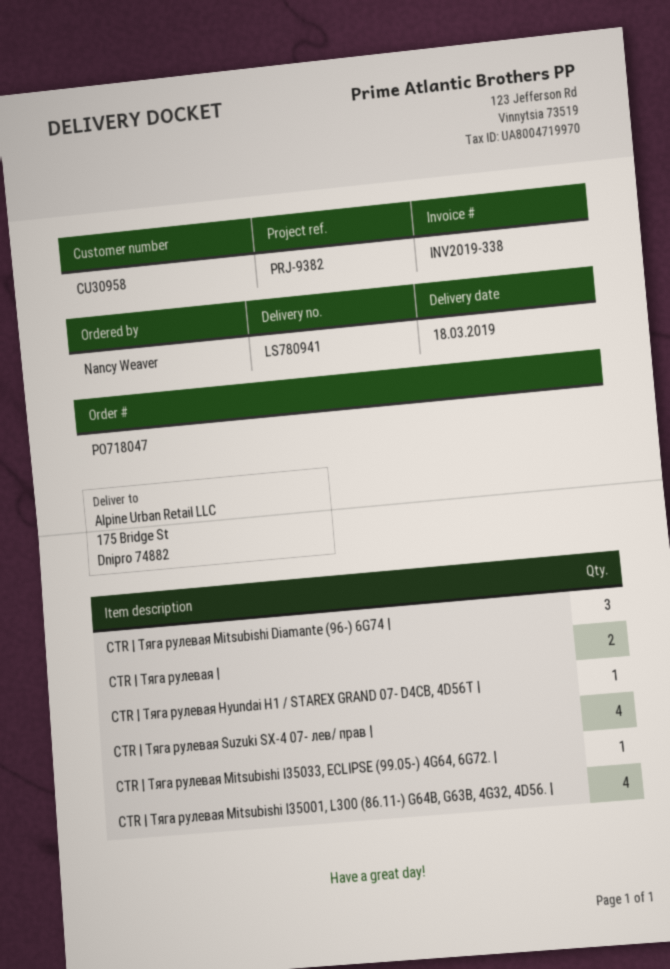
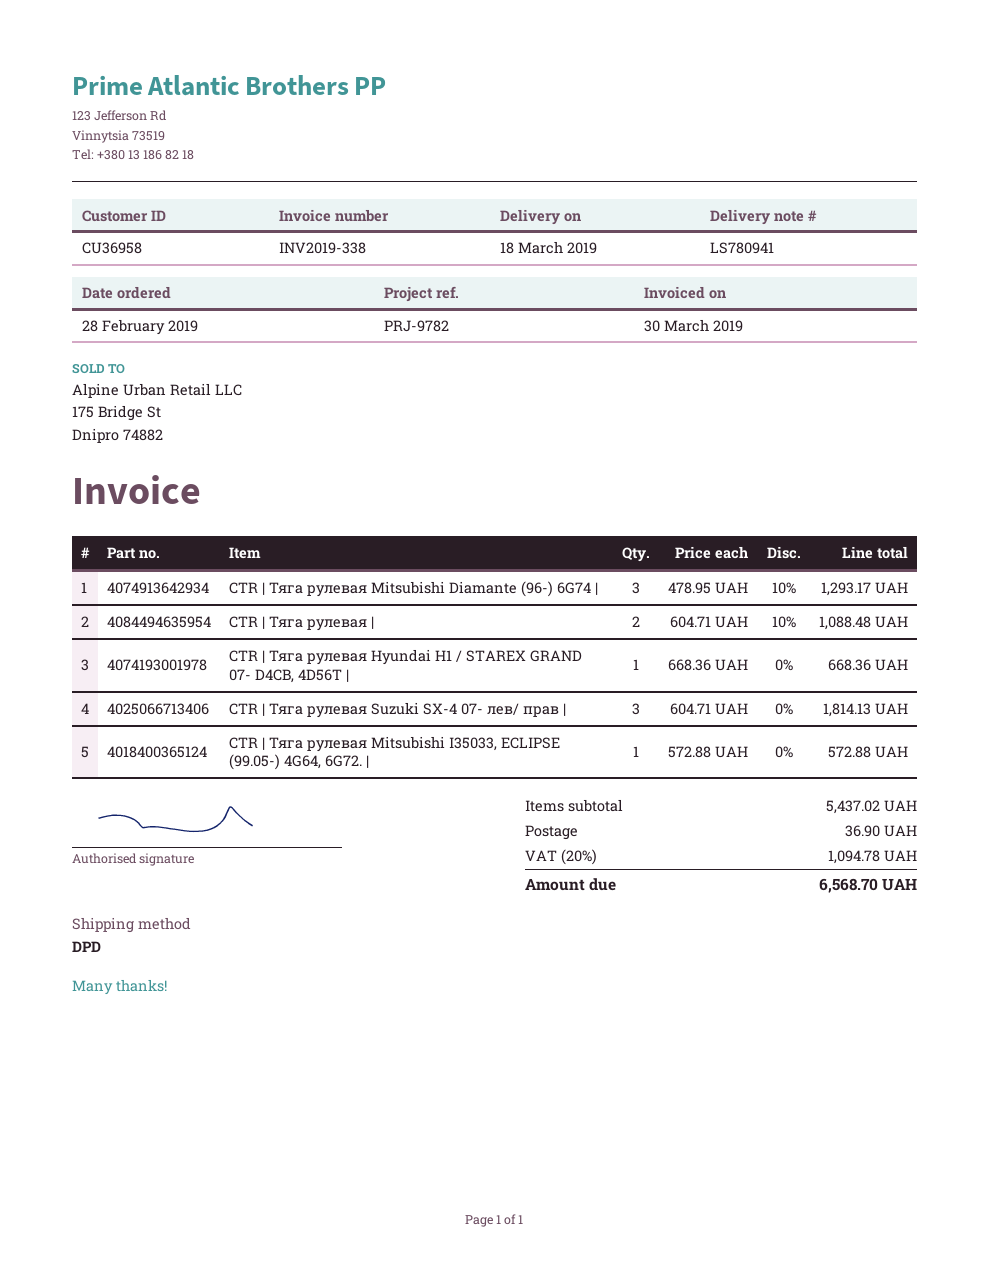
customer number: CU30958 -> CU36958
reference: PRJ-9382 -> PRJ-9782
CTR | Тяга рулевая Suzuki SX-4 07- лев/ прав |: 4 -> 3
CTR | Тяга рулевая Mitsubishi I35001, L300 (86.11-) G64B, G63B, 4G32, 4D56. |: 4 -> none

